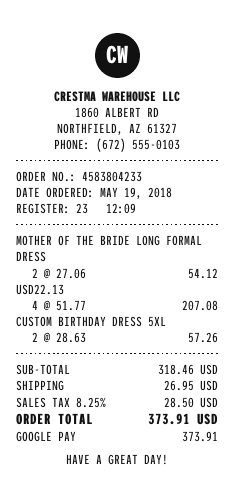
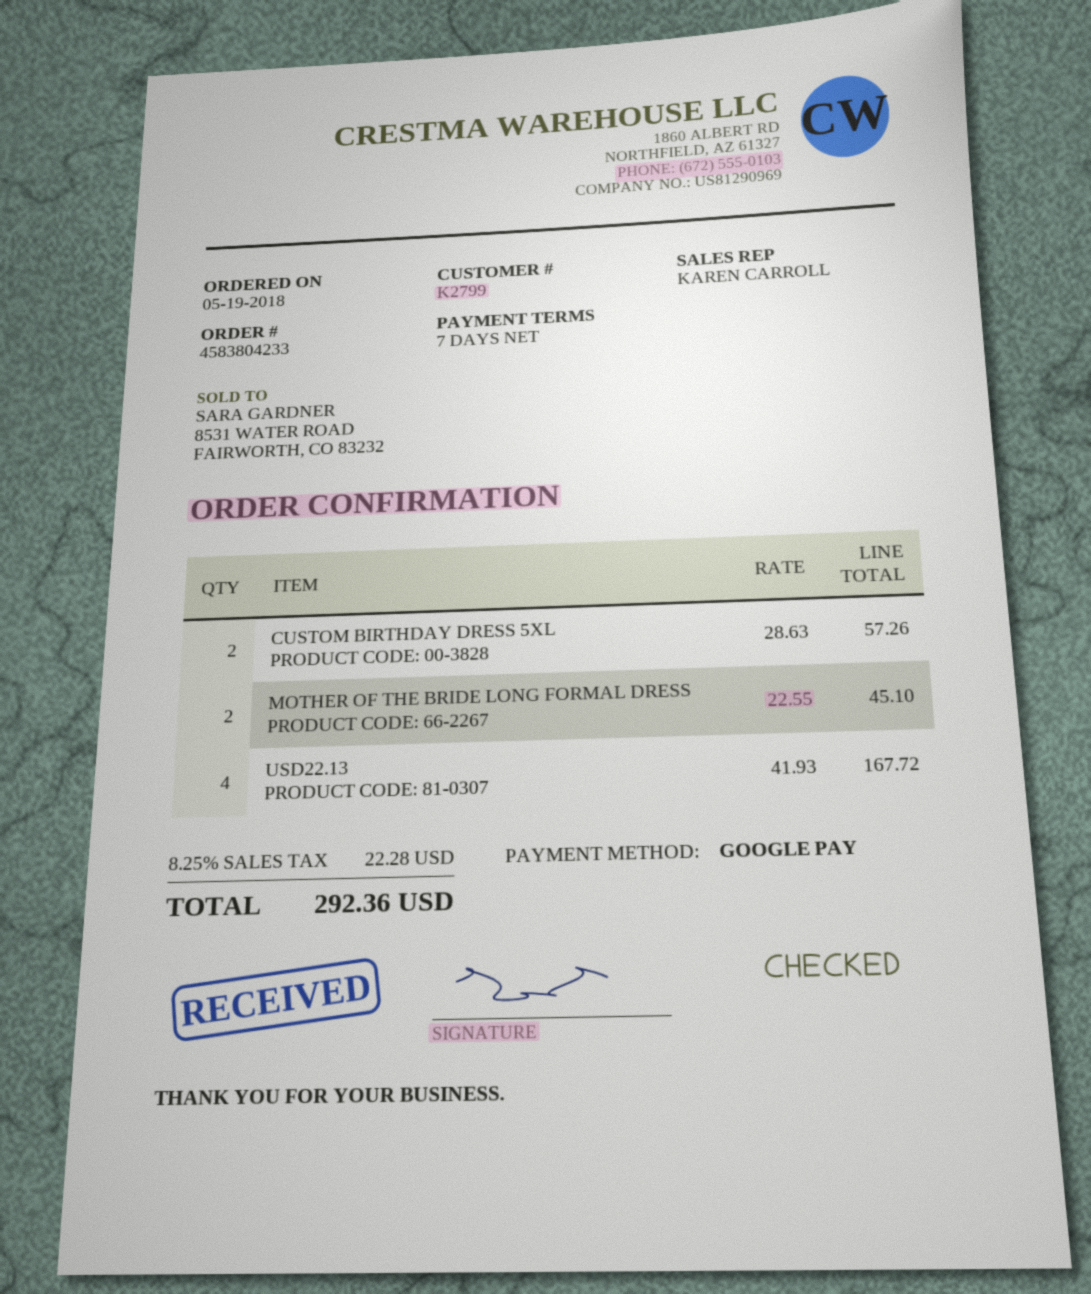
MOTHER OF THE BRIDE LONG FORMAL DRESS: 2 x 27.06 = 54.12 -> 2 x 22.55 = 45.10
USD22.13: 4 x 51.77 = 207.08 -> 4 x 41.93 = 167.72
shipping: 26.95 -> none
tax: 8.25% = 28.50 -> 8.25% = 22.28
total: 373.91 -> 292.36

